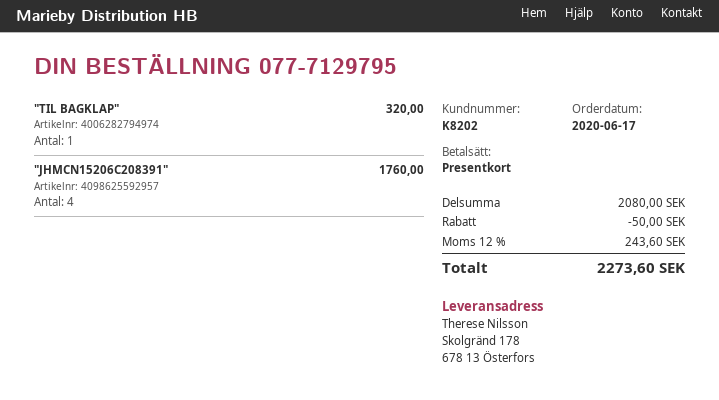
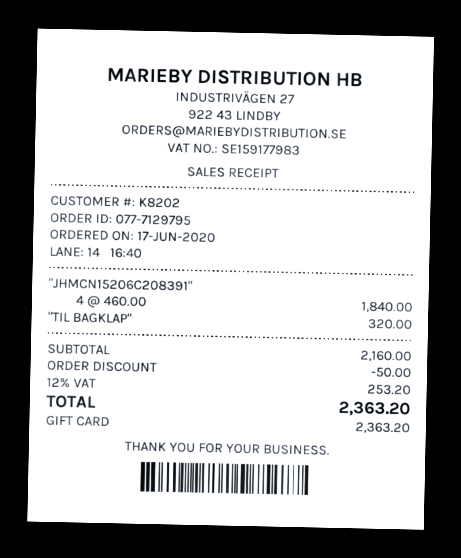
"JHMCN15206C208391": 4 for 1760.00 -> 4 for 1840.00
subtotal: 2080.00 -> 2160.00
tax: 12% = 243.60 -> 12% = 253.20
total: 2273.60 -> 2363.20

